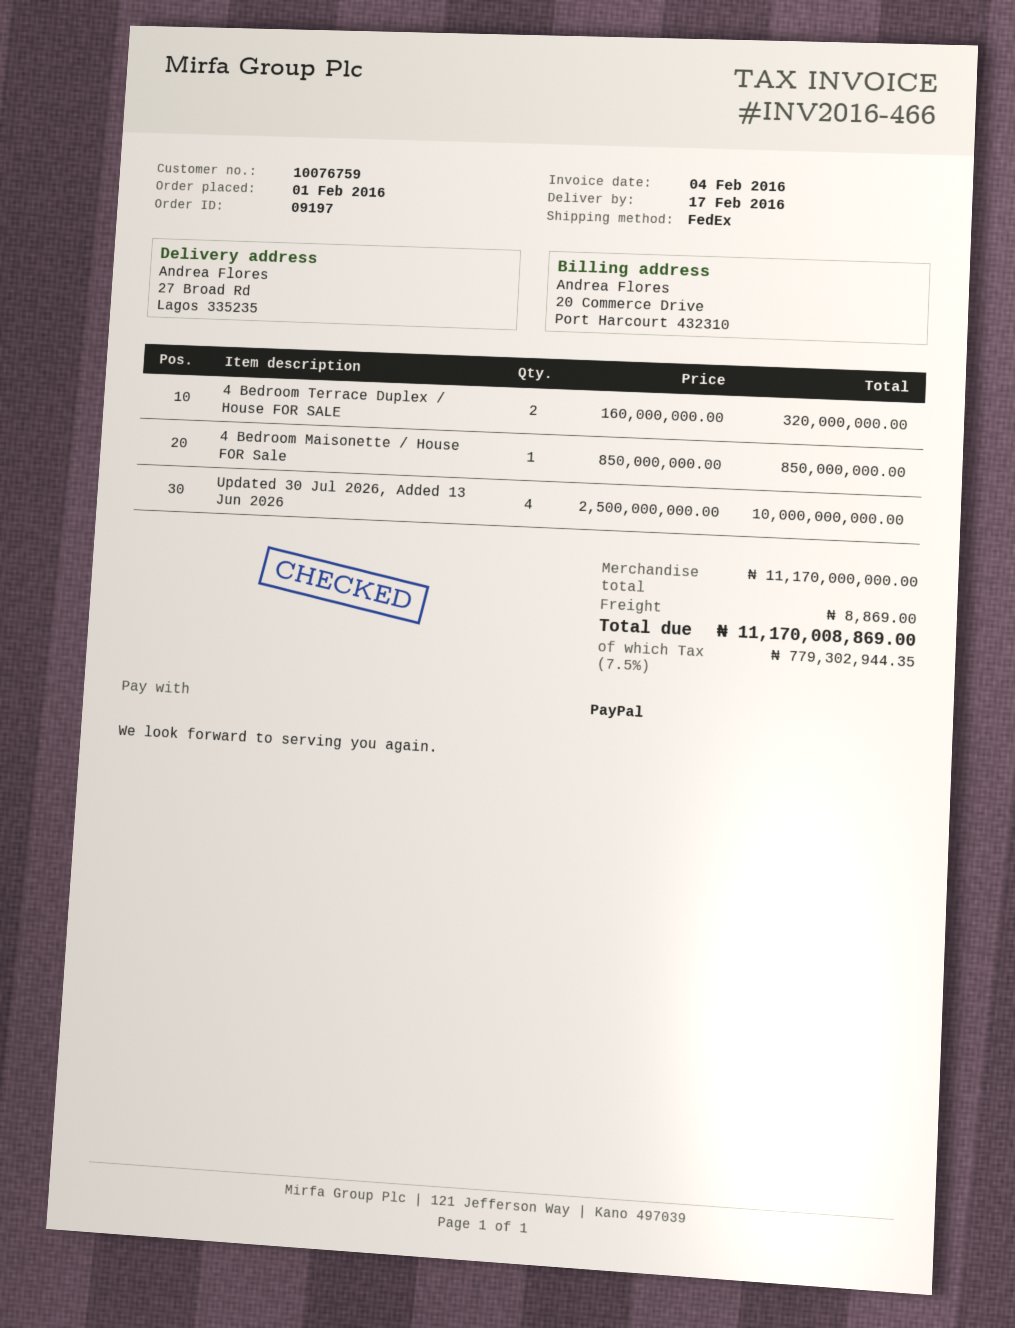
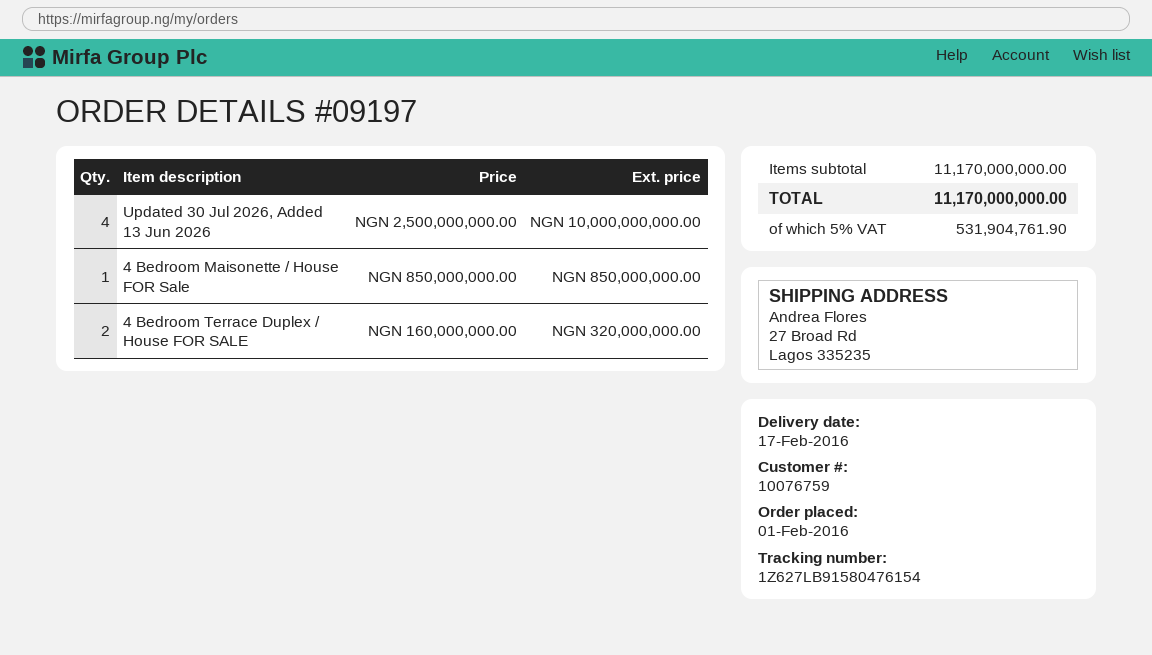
shipping: 8869.00 -> none
tax: 7.5% = 779302944.35 -> 5% = 531904761.90
total: 11170008869.00 -> 11170000000.00

